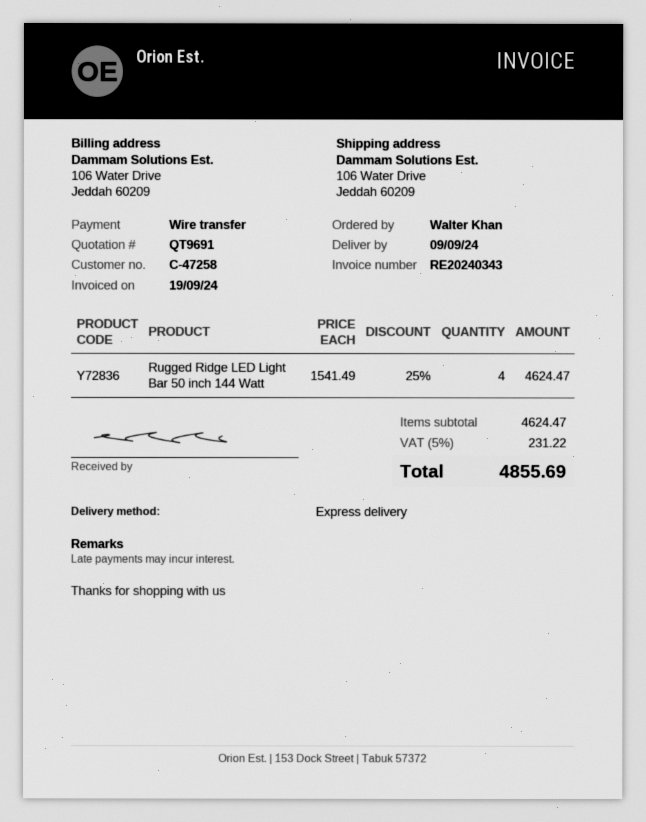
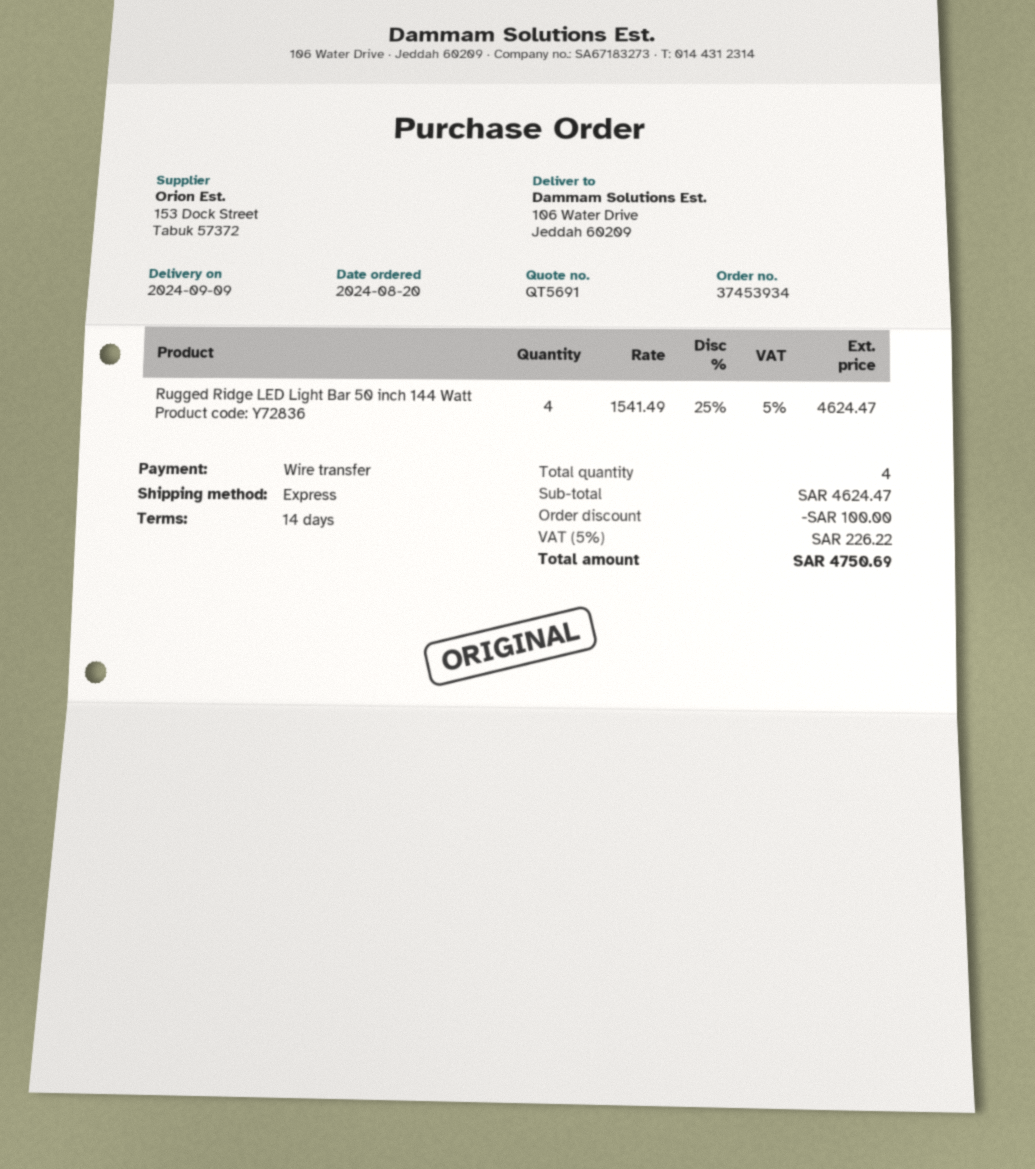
quote number: QT9691 -> QT5691
discount: none -> 100.00
tax: 5% = 231.22 -> 5% = 226.22
total: 4855.69 -> 4750.69

